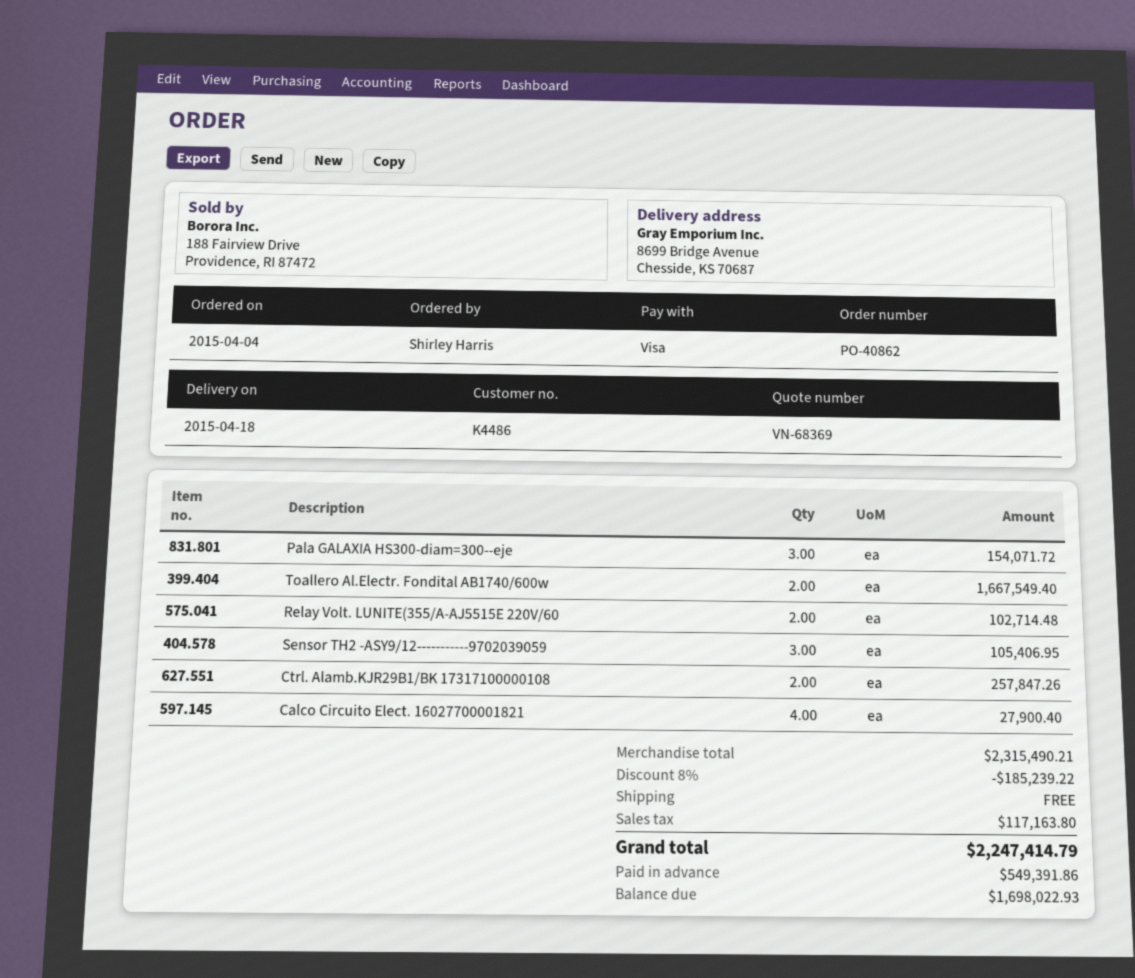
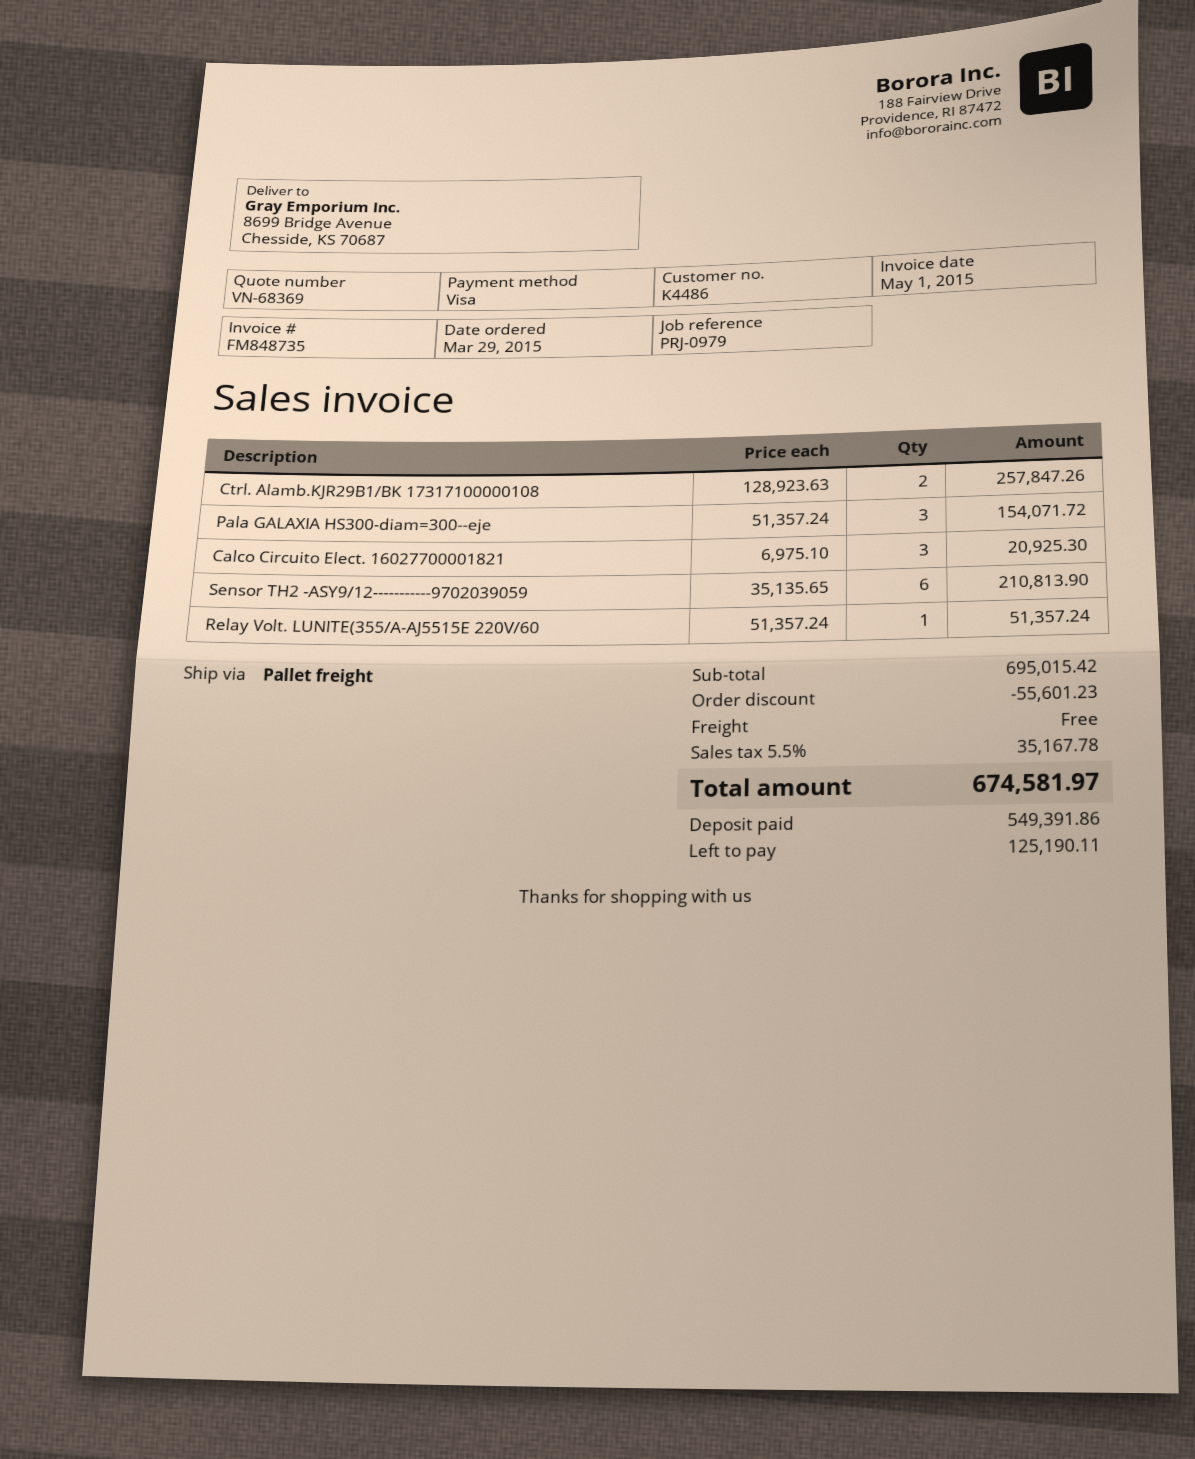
order date: 2015-04-04 -> 2015-03-29
Toallero Al.Electr. Fondital AB1740/600w: 2 for 1667549.40 -> none
Relay Volt. LUNITE(355/A-AJ5515E 220V/60: 2 for 102714.48 -> 1 for 51357.24
Sensor TH2 -ASY9/12-----------9702039059: 3 for 105406.95 -> 6 for 210813.90
Calco Circuito Elect. 16027700001821: 4 for 27900.40 -> 3 for 20925.30
subtotal: 2315490.21 -> 695015.42
discount: 185239.22 -> 55601.23
tax: 117163.80 -> 35167.78
total: 2247414.79 -> 674581.97
balance: 1698022.93 -> 125190.11

